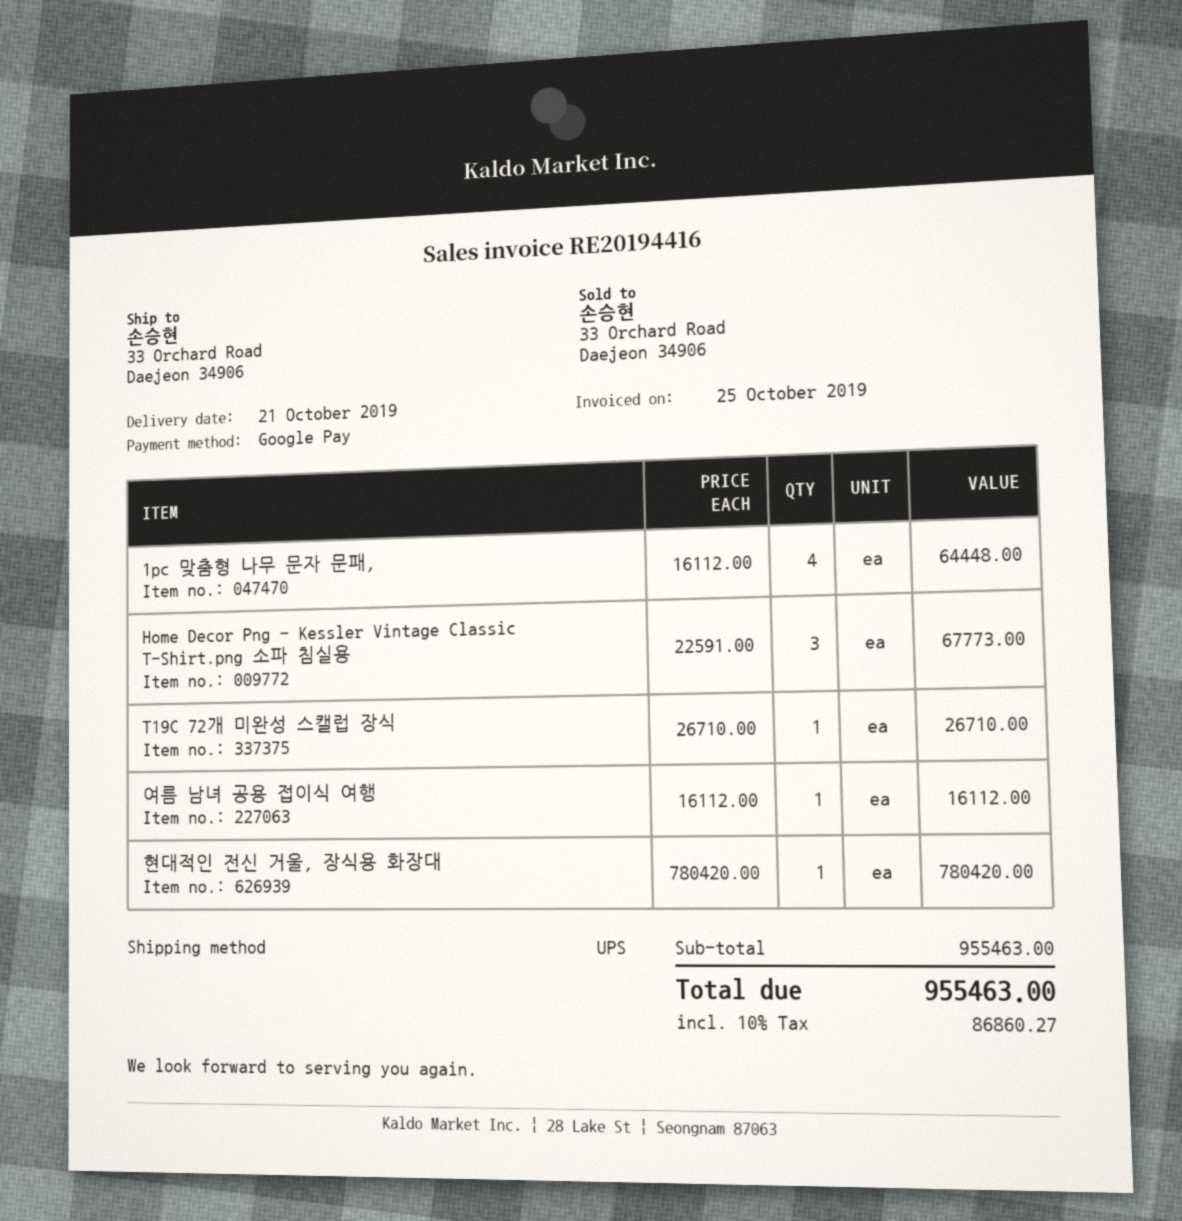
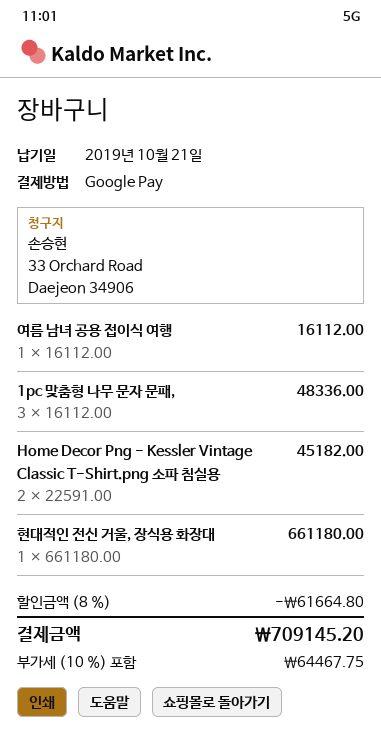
1pc 맞춤형 나무 문자 문패,: 4 x 16112.00 = 64448.00 -> 3 x 16112.00 = 48336.00
Home Decor Png - Kessler Vintage Classic T-Shirt.png 소파 침실용: 3 x 22591.00 = 67773.00 -> 2 x 22591.00 = 45182.00
T19C 72개 미완성 스캘럽 장식: 1 x 26710.00 = 26710.00 -> none
현대적인 전신 거울, 장식용 화장대: 1 x 780420.00 = 780420.00 -> 1 x 661180.00 = 661180.00
discount: none -> 8% = 61664.80
tax: 10% = 86860.27 -> 10% = 64467.75
total: 955463.00 -> 709145.20

